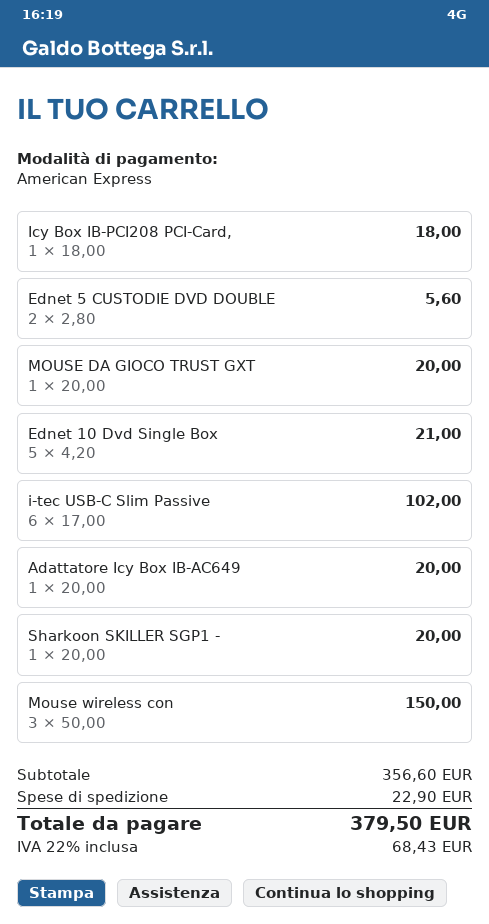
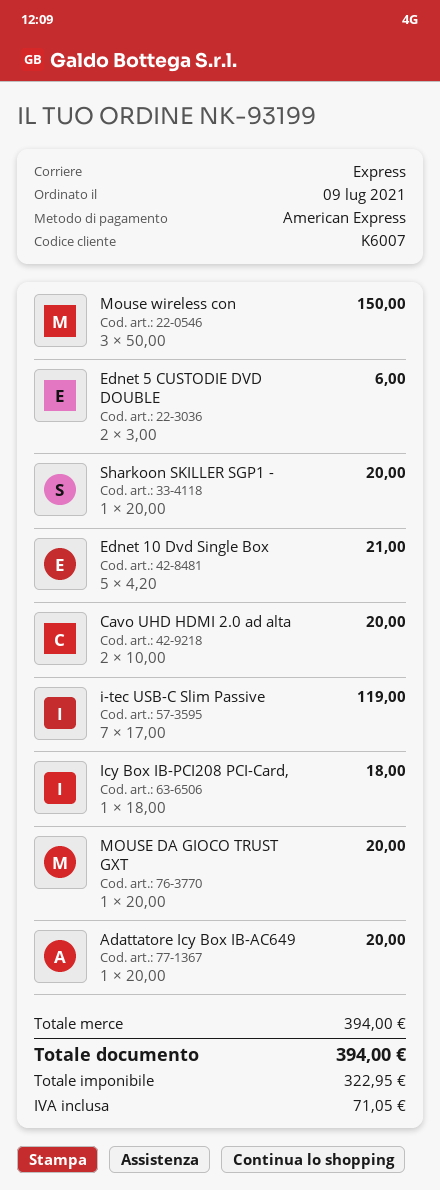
Ednet 5 CUSTODIE DVD DOUBLE: 2 x 2.80 = 5.60 -> 2 x 3.00 = 6.00
i-tec USB-C Slim Passive: 6 x 17.00 = 102.00 -> 7 x 17.00 = 119.00
Cavo UHD HDMI 2.0 ad alta: none -> 2 x 10.00 = 20.00
subtotal: 356.60 -> 394.00
shipping: 22.90 -> none
tax: 68.43 -> 71.05
total: 379.50 -> 394.00

